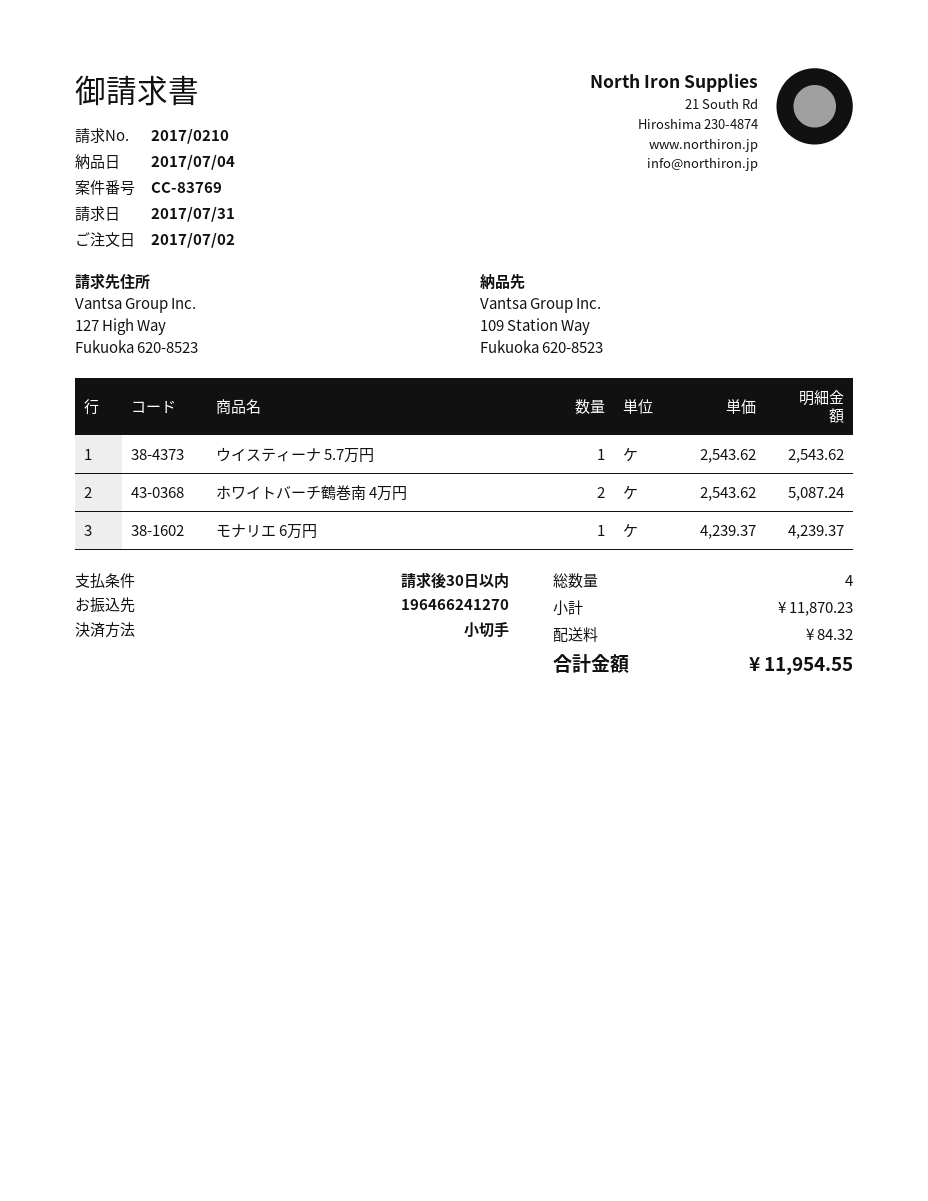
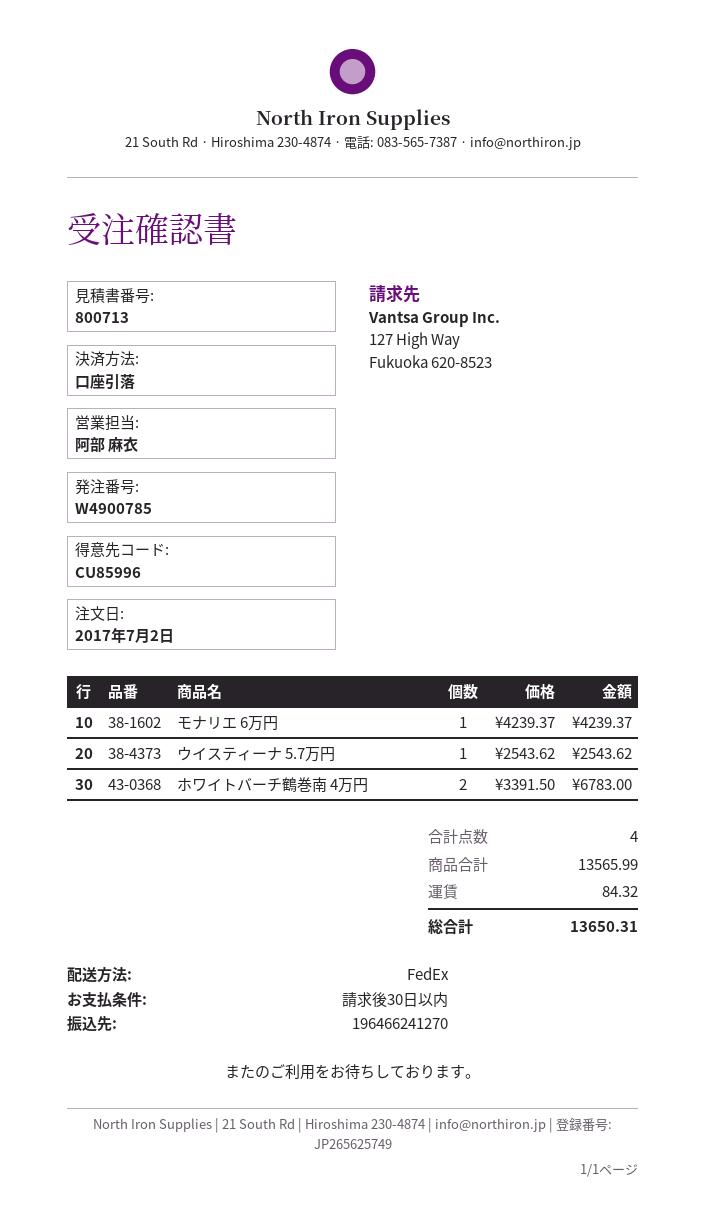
payment method: cheque -> direct debit
ホワイトバーチ鶴巻南 4万円: 2 x 2543.62 = 5087.24 -> 2 x 3391.50 = 6783.00
subtotal: 11870.23 -> 13565.99
total: 11954.55 -> 13650.31

